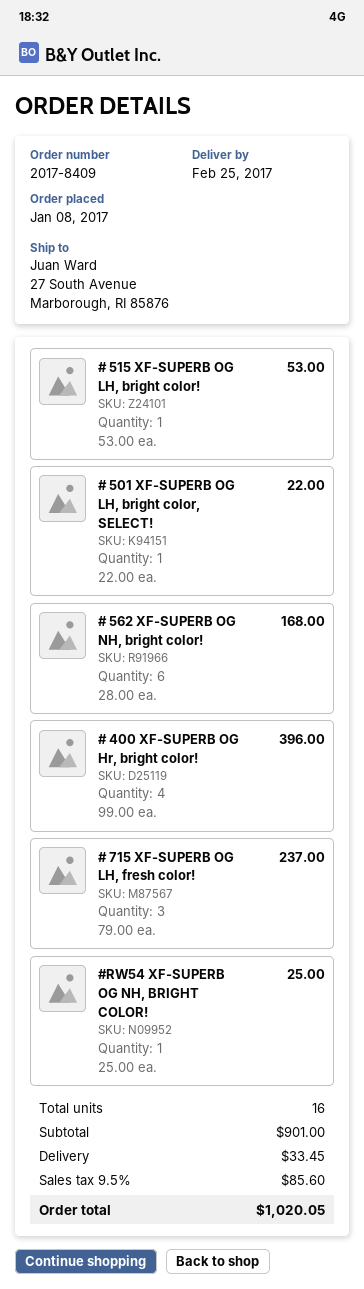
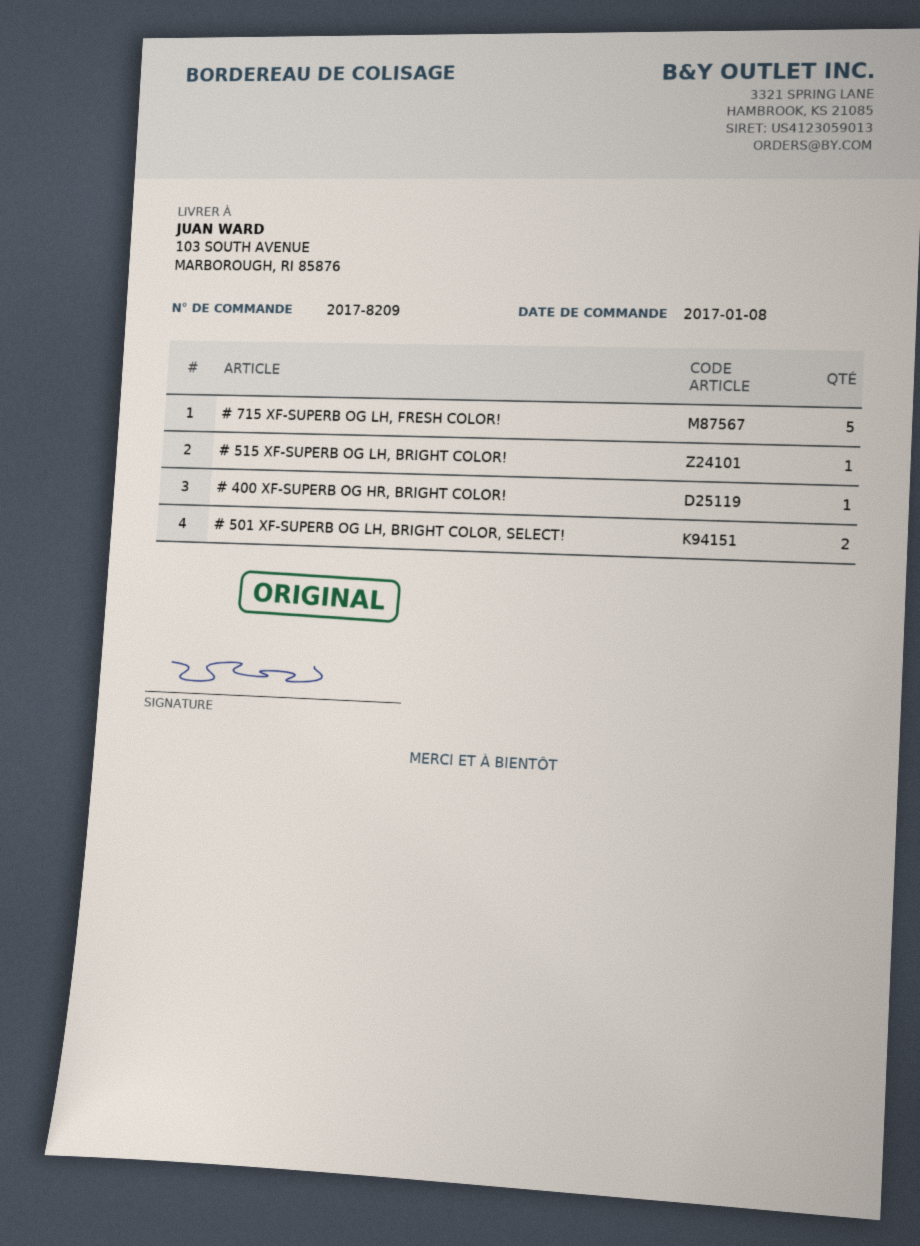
order number: 2017-8409 -> 2017-8209
ship to: 27 South Avenue, Marborough, RI 85876 -> 103 SOUTH AVENUE, MARBOROUGH, RI 85876
# 501 XF-SUPERB OG LH, bright color, SELECT!: 1 -> 2
# 562 XF-SUPERB OG NH, bright color!: 6 -> none
# 400 XF-SUPERB OG Hr, bright color!: 4 -> 1
# 715 XF-SUPERB OG LH, fresh color!: 3 -> 5
#RW54 XF-SUPERB OG NH, BRIGHT COLOR!: 1 -> none

